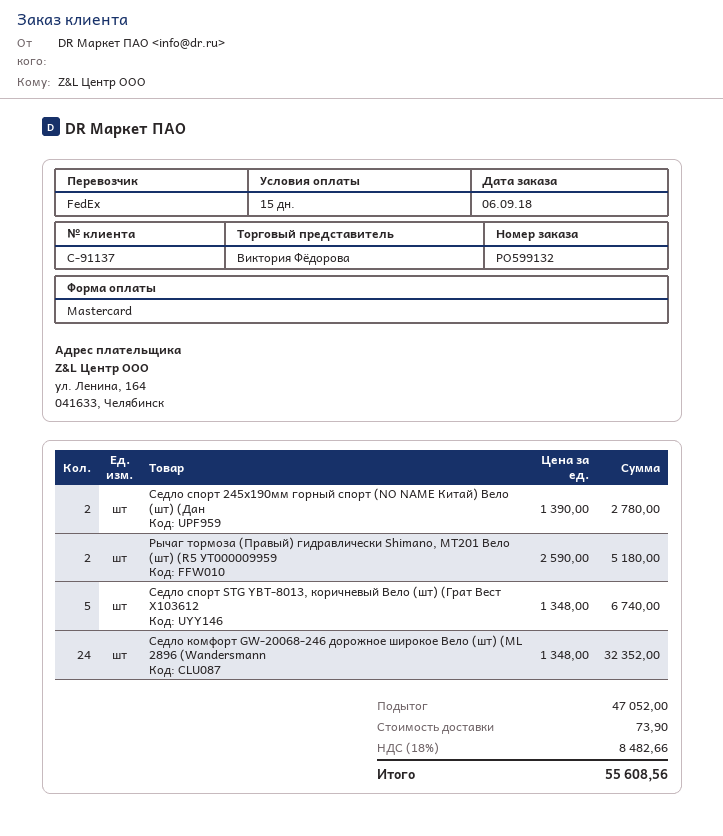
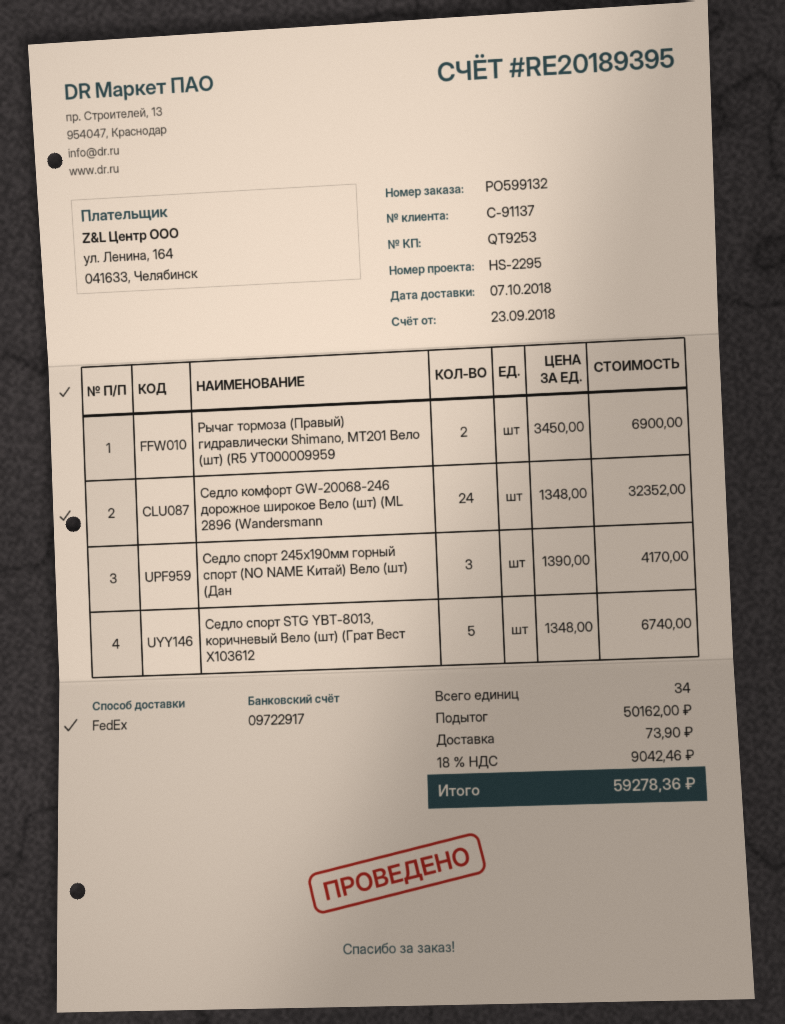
Седло спорт 245х190мм горный спорт (NO NAME Китай) Вело (шт) (Дан: 2 x 1390.00 = 2780.00 -> 3 x 1390.00 = 4170.00
Рычаг тормоза (Правый) гидравлически Shimano, MT201 Вело (шт) (R5 УТ000009959: 2 x 2590.00 = 5180.00 -> 2 x 3450.00 = 6900.00
subtotal: 47052.00 -> 50162.00
tax: 18% = 8482.66 -> 18% = 9042.46
total: 55608.56 -> 59278.36

